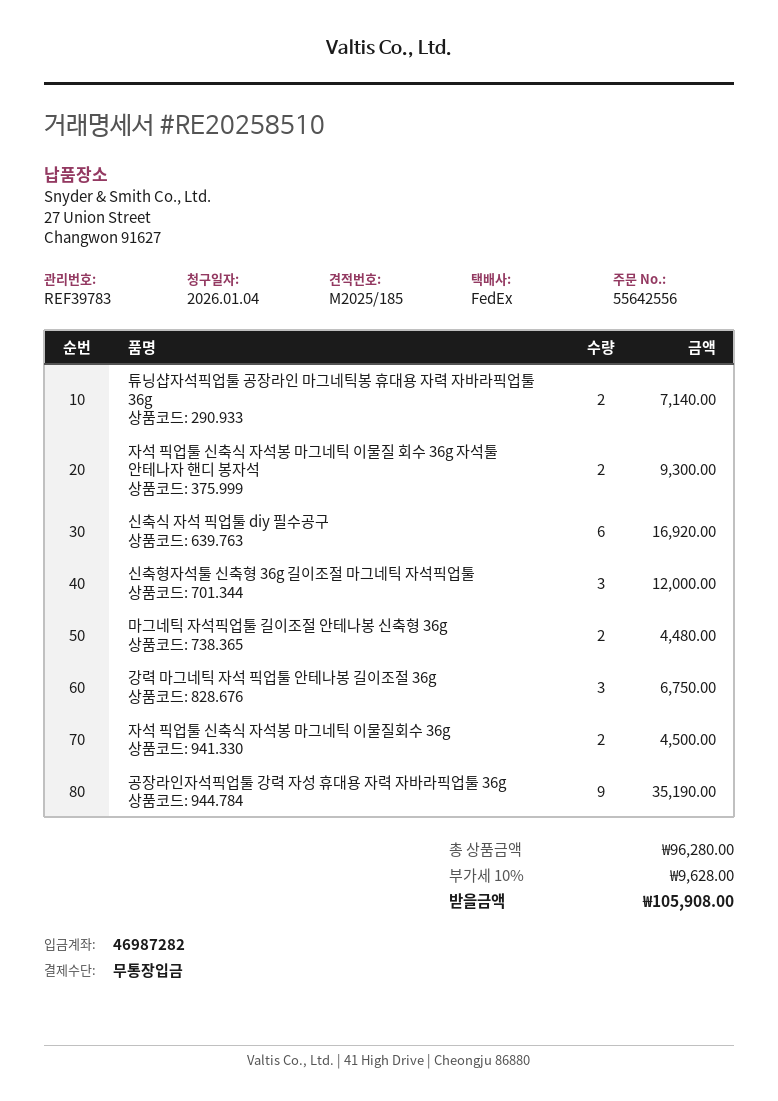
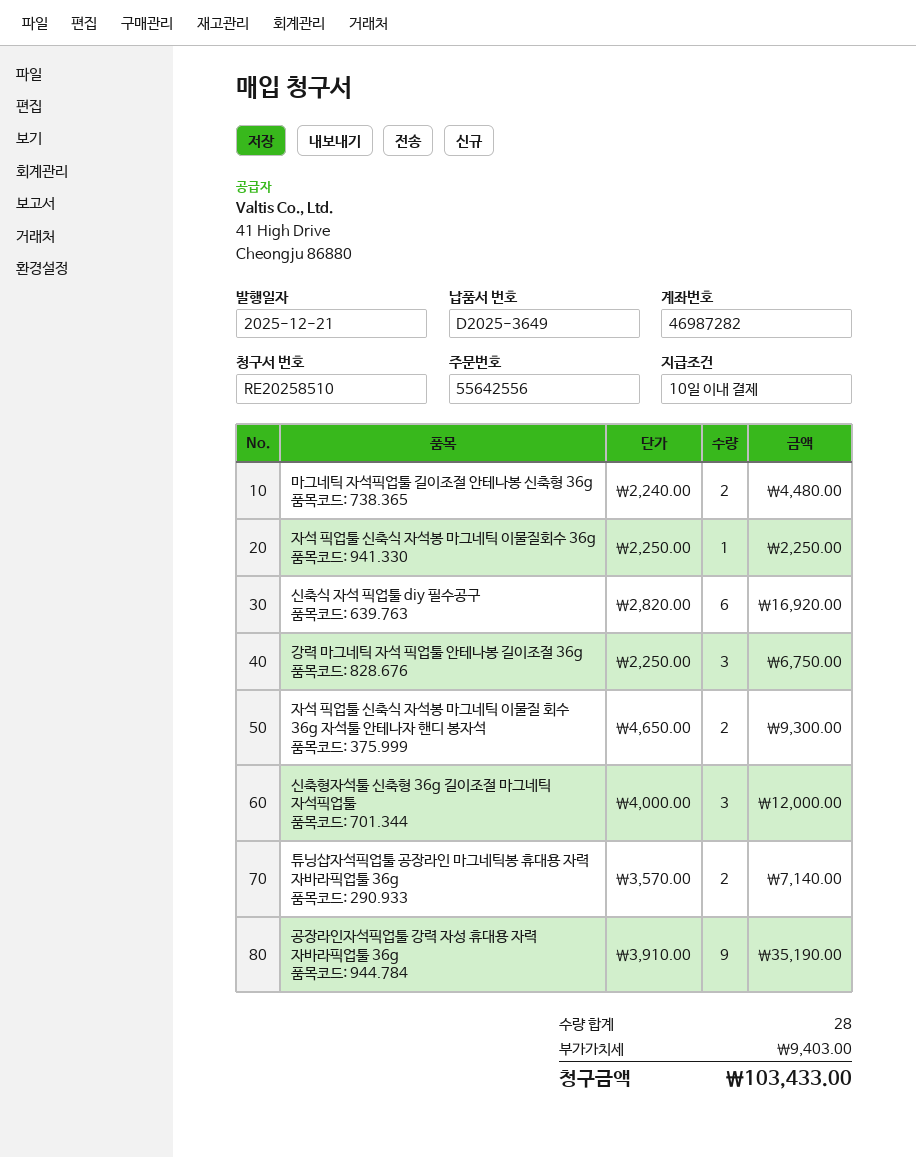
invoice date: 2026-01-04 -> 2025-12-21
자석 픽업툴 신축식 자석봉 마그네틱 이물질회수 36g: 2 for 4500.00 -> 1 for 2250.00
tax: 9628.00 -> 9403.00
total: 105908.00 -> 103433.00

